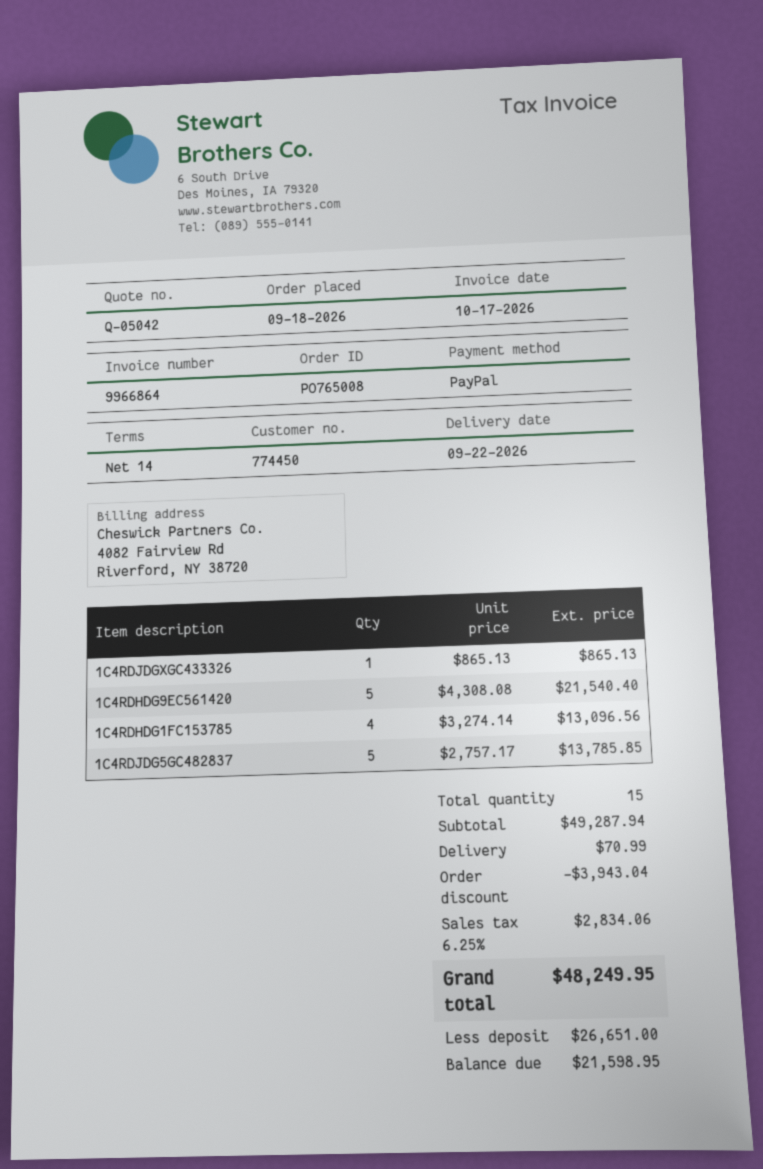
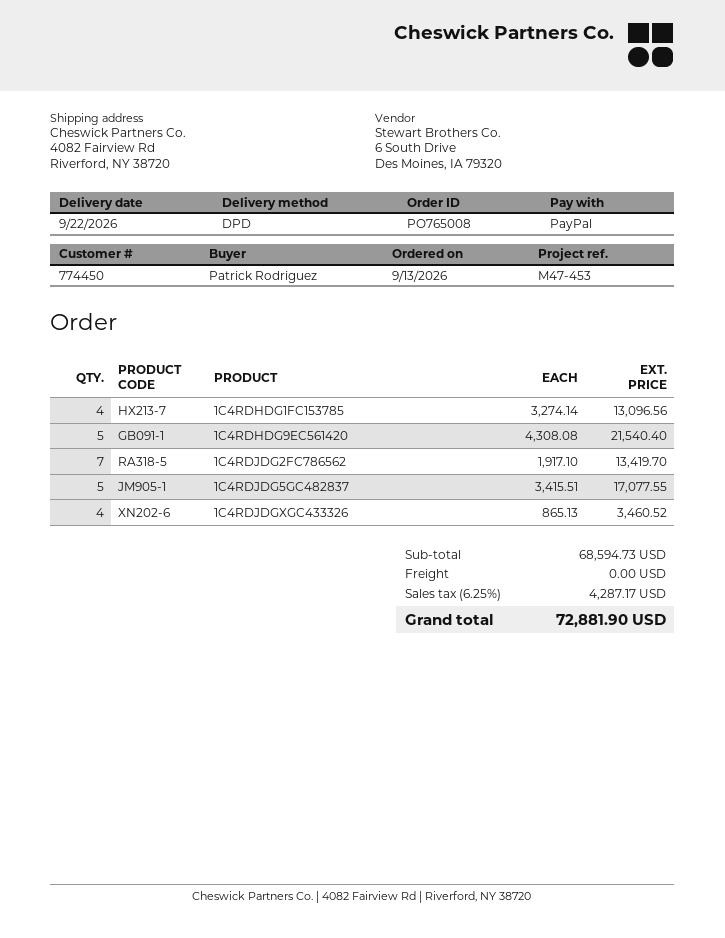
order date: 2026-09-18 -> 2026-09-13
1C4RDJDGXGC433326: 1 x 865.13 = 865.13 -> 4 x 865.13 = 3460.52
1C4RDJDG5GC482837: 5 x 2757.17 = 13785.85 -> 5 x 3415.51 = 17077.55
1C4RDJDG2FC786562: none -> 7 x 1917.10 = 13419.70
subtotal: 49287.94 -> 68594.73
discount: 3943.04 -> none
shipping: 70.99 -> 0.00
tax: 6.25% = 2834.06 -> 6.25% = 4287.17
total: 48249.95 -> 72881.90

